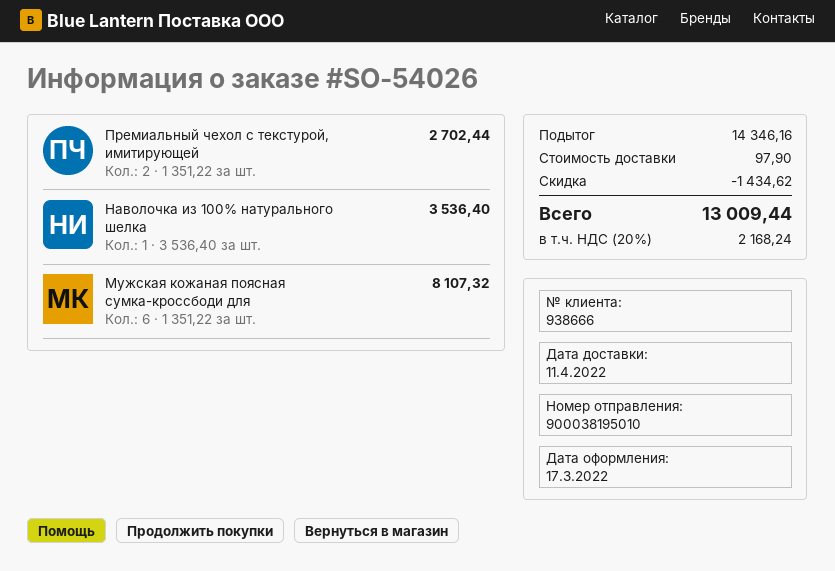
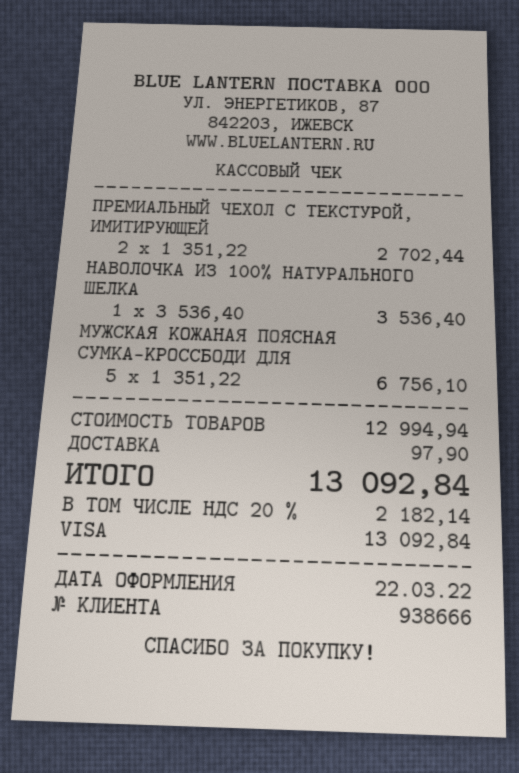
order date: 2022-03-17 -> 2022-03-22
Мужская кожаная поясная сумка-кроссбоди для: 6 x 1351.22 = 8107.32 -> 5 x 1351.22 = 6756.10
subtotal: 14346.16 -> 12994.94
discount: 1434.62 -> none
tax: 20% = 2168.24 -> 20% = 2182.14
total: 13009.44 -> 13092.84

